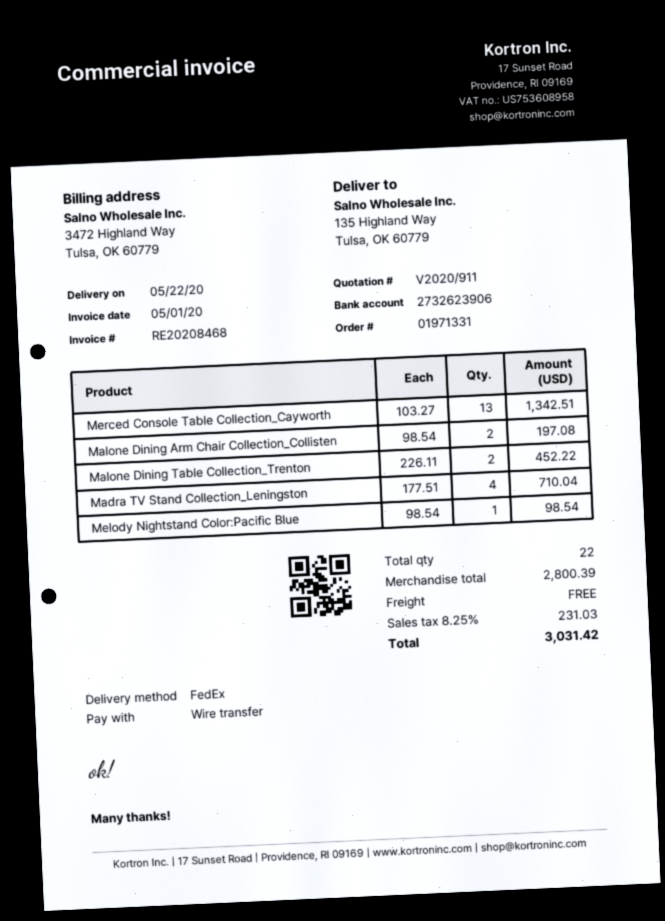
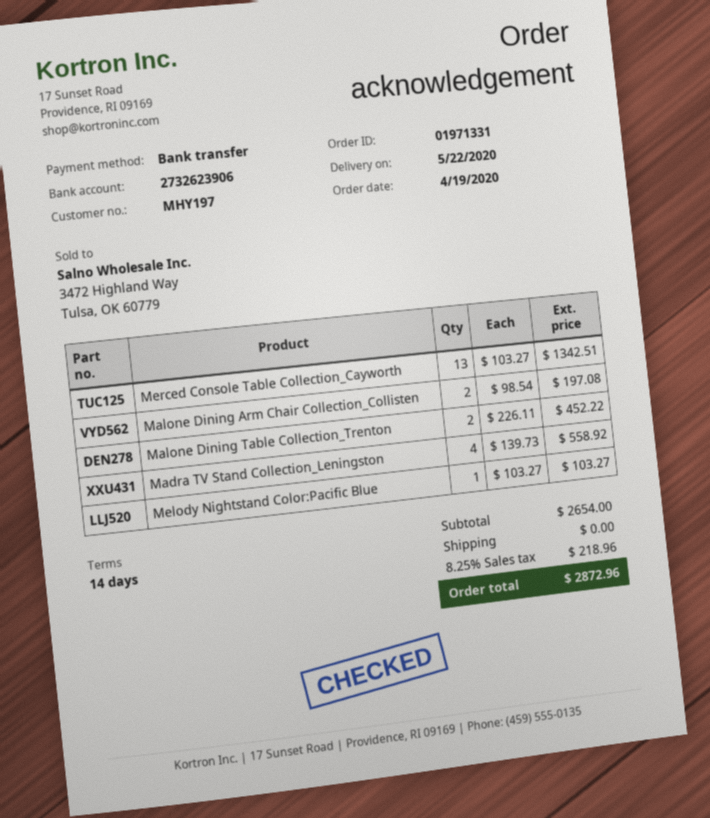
Madra TV Stand Collection_Leningston: 4 x 177.51 = 710.04 -> 4 x 139.73 = 558.92
Melody Nightstand Color:Pacific Blue: 1 x 98.54 = 98.54 -> 1 x 103.27 = 103.27
subtotal: 2800.39 -> 2654.00
tax: 8.25% = 231.03 -> 8.25% = 218.96
total: 3031.42 -> 2872.96

